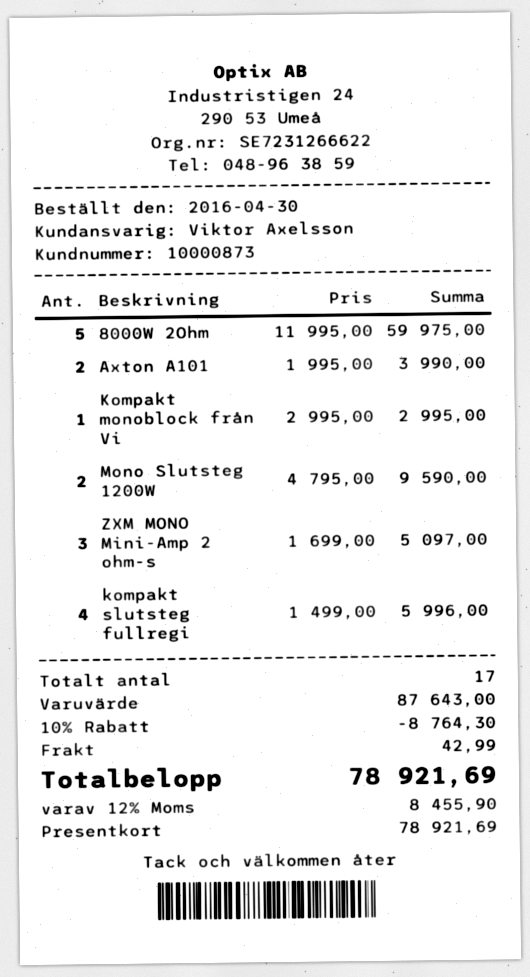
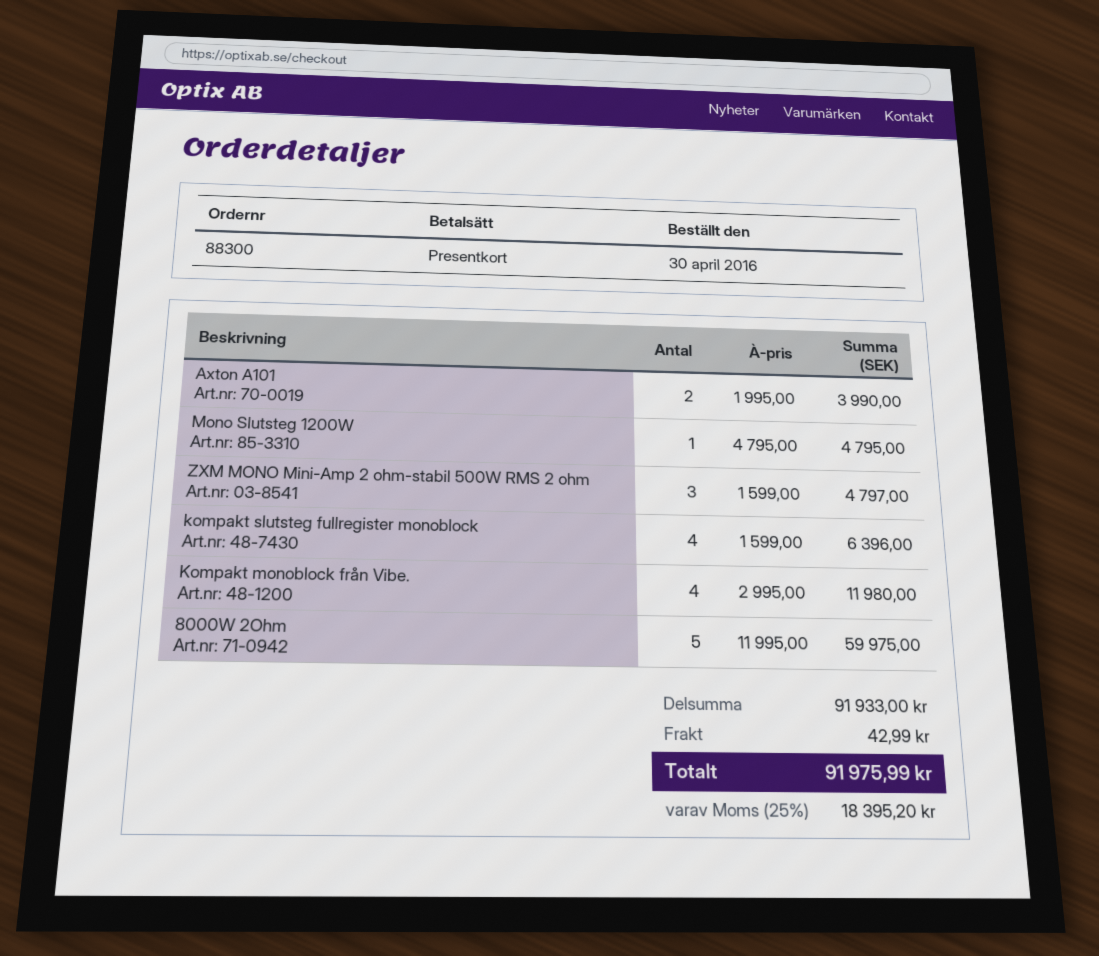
Kompakt monoblock från Vi: 1 x 2995.00 = 2995.00 -> 4 x 2995.00 = 11980.00
Mono Slutsteg 1200W: 2 x 4795.00 = 9590.00 -> 1 x 4795.00 = 4795.00
ZXM MONO Mini-Amp 2 ohm-s: 3 x 1699.00 = 5097.00 -> 3 x 1599.00 = 4797.00
kompakt slutsteg fullregi: 4 x 1499.00 = 5996.00 -> 4 x 1599.00 = 6396.00
subtotal: 87643.00 -> 91933.00
discount: 10% = 8764.30 -> none
tax: 12% = 8455.90 -> 25% = 18395.20
total: 78921.69 -> 91975.99

